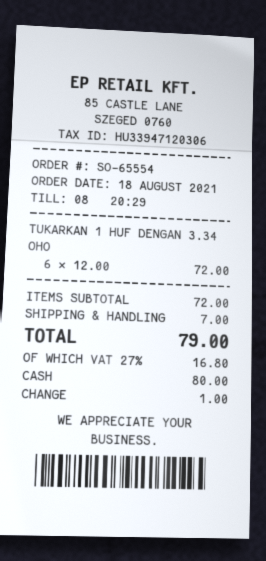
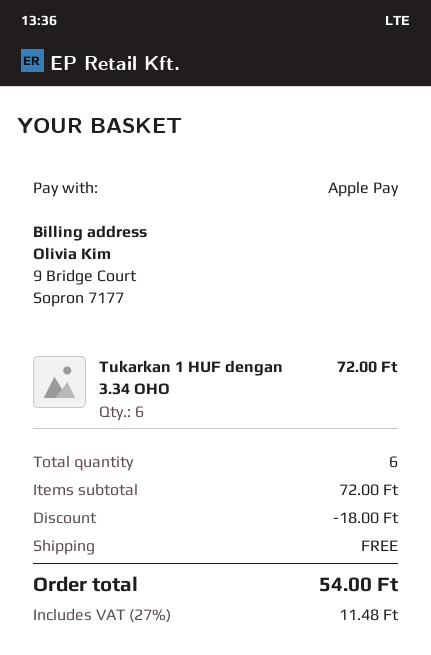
payment method: cash -> Apple Pay
discount: none -> 18.00
shipping: 7.00 -> 0.00
tax: 27% = 16.80 -> 27% = 11.48
total: 79.00 -> 54.00

